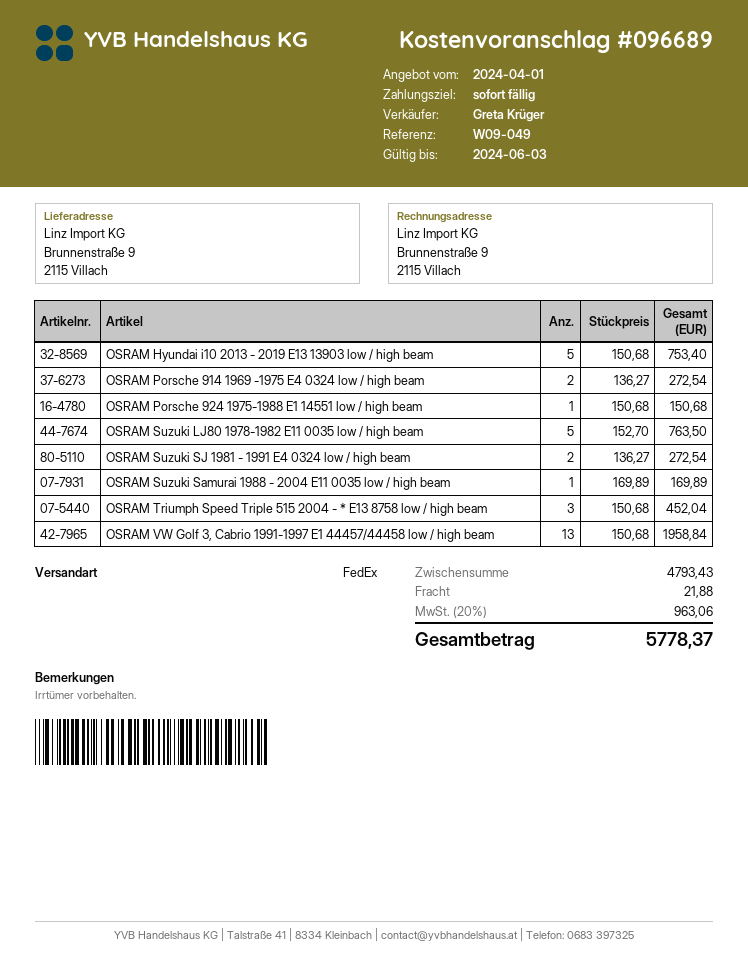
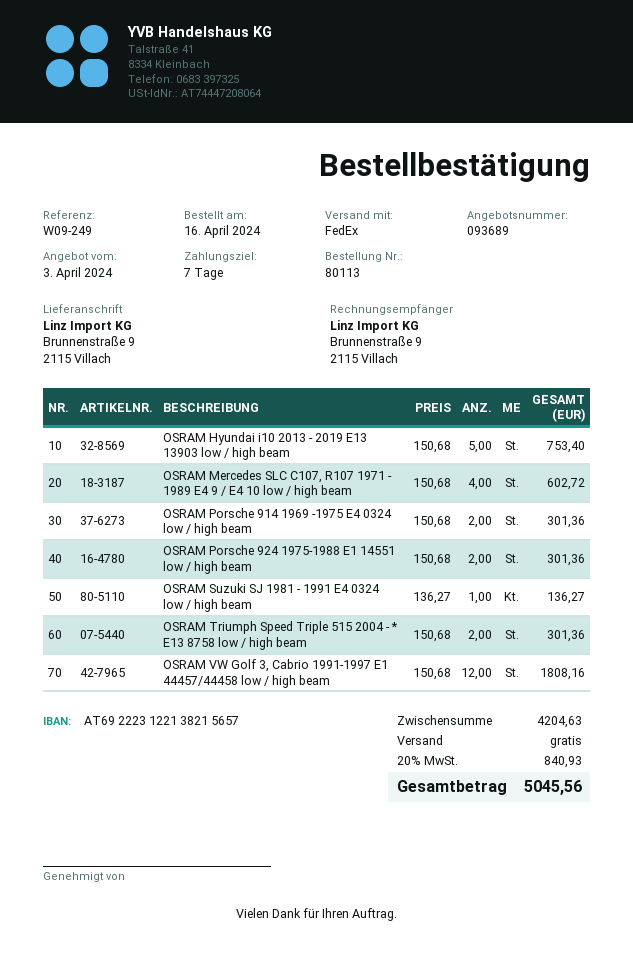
quote number: 096689 -> 093689
quote date: 2024-04-01 -> 2024-04-03
payment terms: on receipt -> 7 days
reference: W09-049 -> W09-249
OSRAM Porsche 914 1969 -1975 E4 0324 low / high beam: 2 x 136.27 = 272.54 -> 2 x 150.68 = 301.36
OSRAM Porsche 924 1975-1988 E1 14551 low / high beam: 1 x 150.68 = 150.68 -> 2 x 150.68 = 301.36
OSRAM Suzuki LJ80 1978-1982 E11 0035 low / high beam: 5 x 152.70 = 763.50 -> none
OSRAM Suzuki SJ 1981 - 1991 E4 0324 low / high beam: 2 x 136.27 = 272.54 -> 1 x 136.27 = 136.27
OSRAM Suzuki Samurai 1988 - 2004 E11 0035 low / high beam: 1 x 169.89 = 169.89 -> none
OSRAM Triumph Speed Triple 515 2004 - * E13 8758 low / high beam: 3 x 150.68 = 452.04 -> 2 x 150.68 = 301.36
OSRAM VW Golf 3, Cabrio 1991-1997 E1 44457/44458 low / high beam: 13 x 150.68 = 1958.84 -> 12 x 150.68 = 1808.16
OSRAM Mercedes SLC C107, R107 1971 - 1989 E4 9 / E4 10 low / high beam: none -> 4 x 150.68 = 602.72
subtotal: 4793.43 -> 4204.63
shipping: 21.88 -> 0.00
tax: 20% = 963.06 -> 20% = 840.93
total: 5778.37 -> 5045.56

